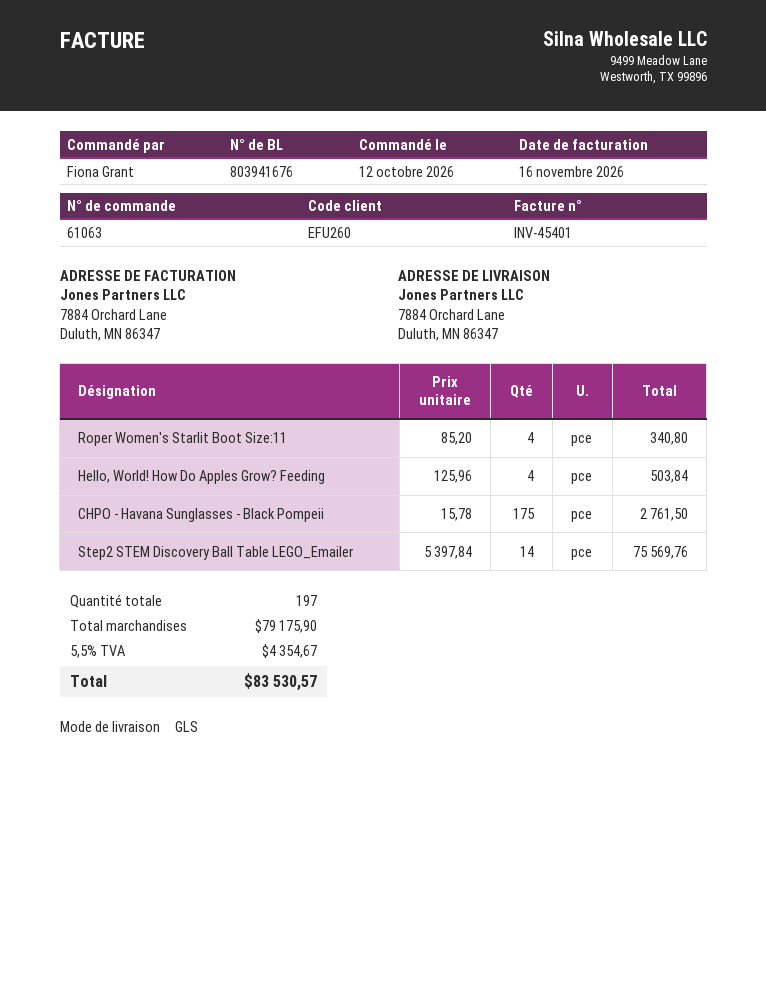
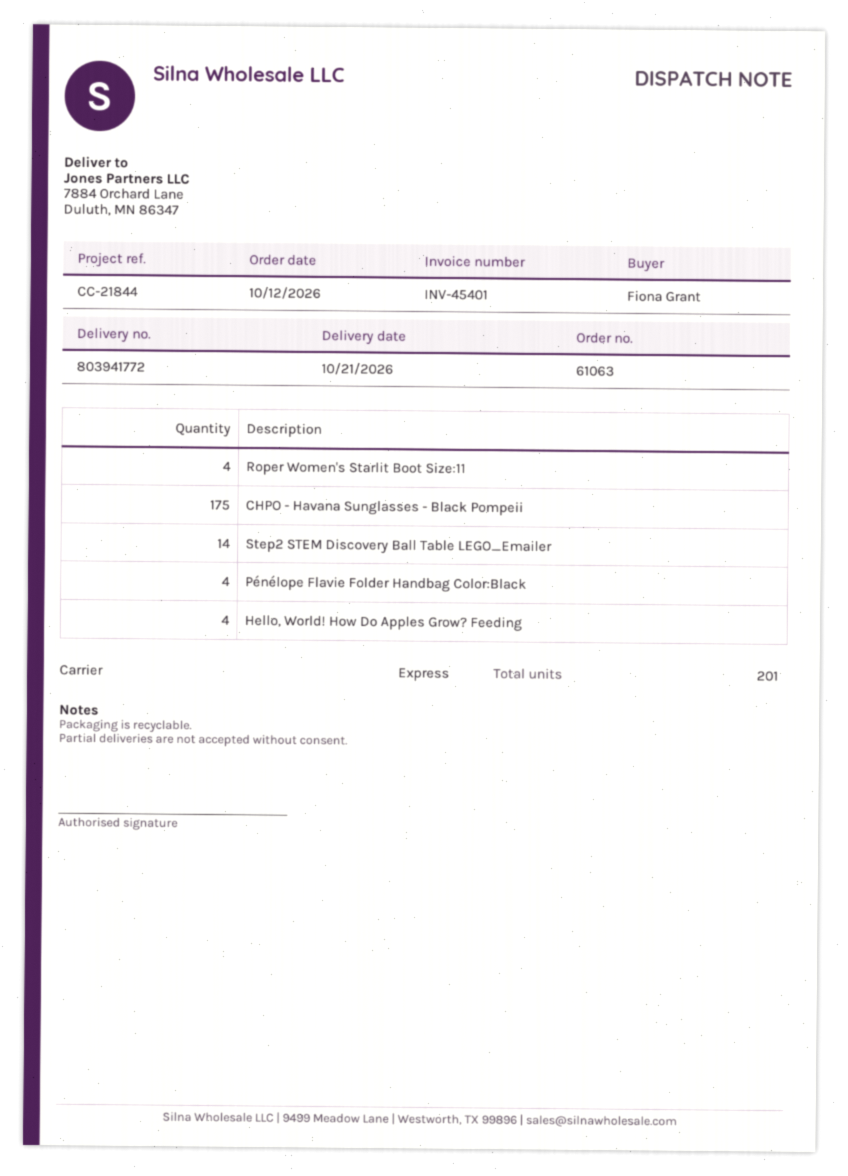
delivery note number: 803941676 -> 803941772
shipping method: GLS -> express
Pénélope Flavie Folder Handbag Color:Black: none -> 4
total quantity: 197 -> 201

